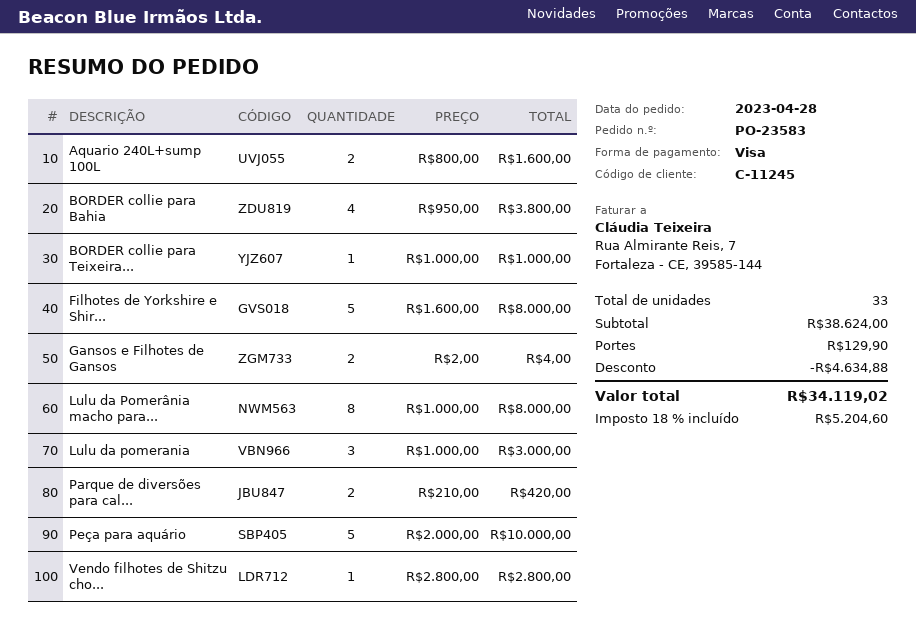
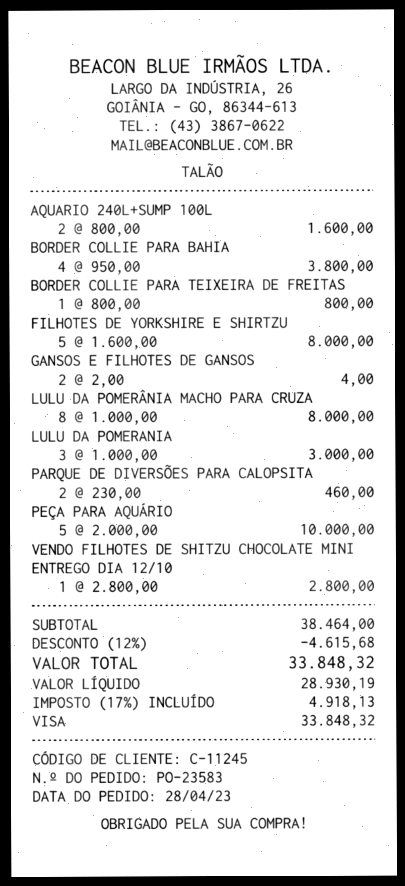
BORDER collie para Teixeira...: 1 x 1000.00 = 1000.00 -> 1 x 800.00 = 800.00
Parque de diversões para cal...: 2 x 210.00 = 420.00 -> 2 x 230.00 = 460.00
subtotal: 38624.00 -> 38464.00
discount: 4634.88 -> 4615.68
shipping: 129.90 -> none
tax: 18% = 5204.60 -> 17% = 4918.13
total: 34119.02 -> 33848.32

